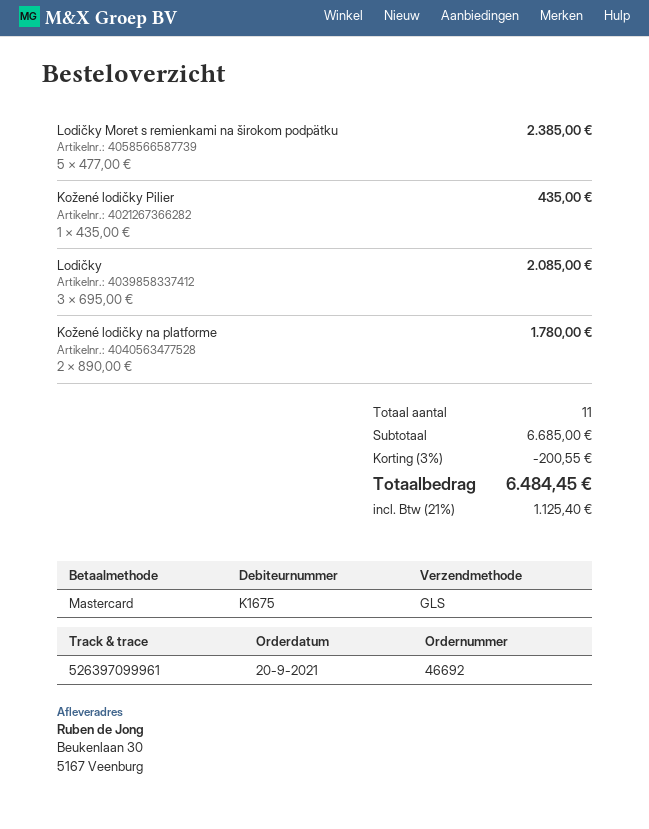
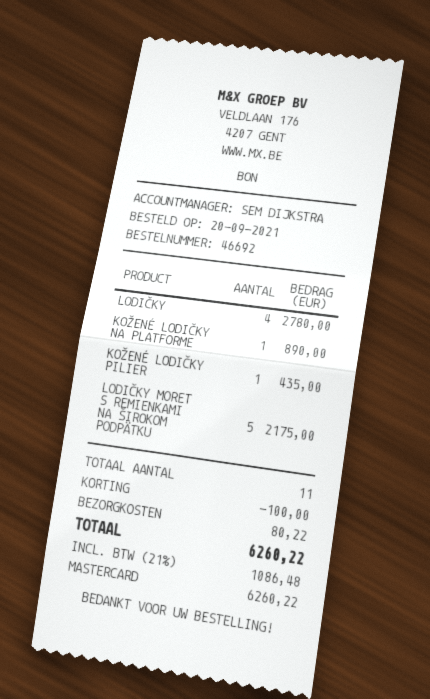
Lodičky Moret s remienkami na širokom podpätku: 5 for 2385.00 -> 5 for 2175.00
Lodičky: 3 for 2085.00 -> 4 for 2780.00
Kožené lodičky na platforme: 2 for 1780.00 -> 1 for 890.00
discount: 200.55 -> 100.00
shipping: none -> 80.22
tax: 21% = 1125.40 -> 21% = 1086.48
total: 6484.45 -> 6260.22

